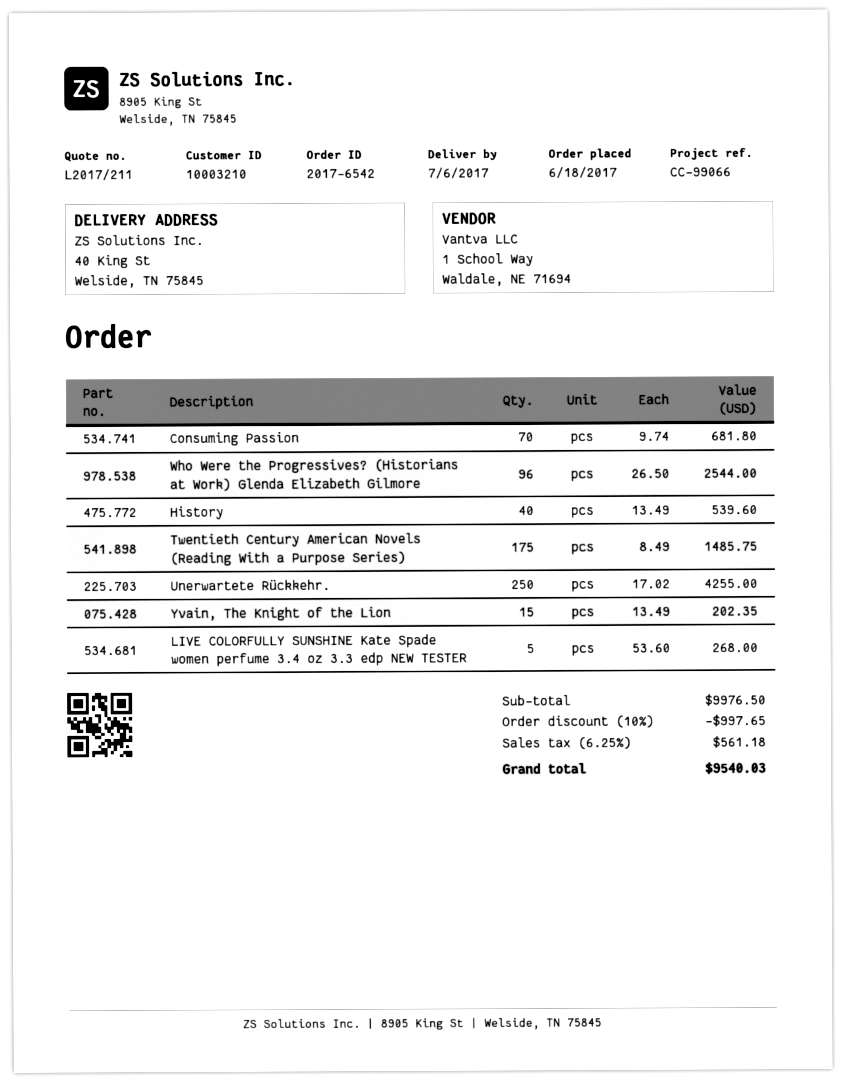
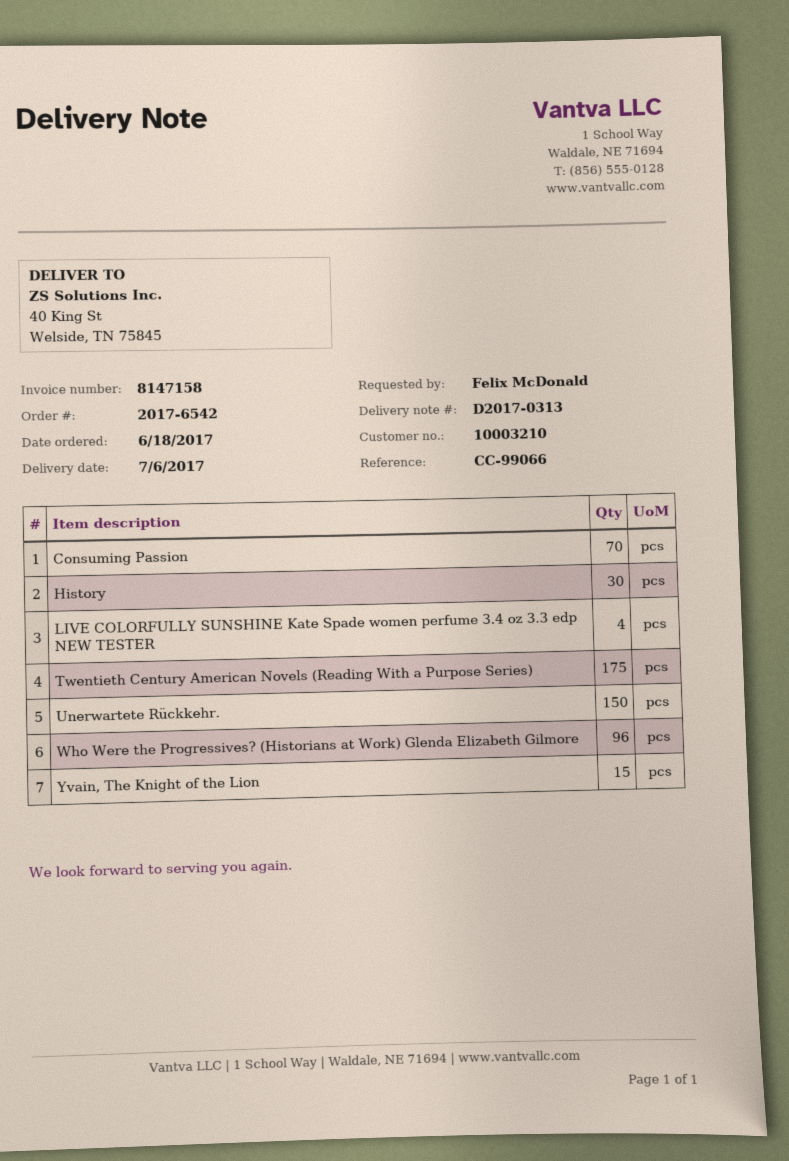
History: 40 -> 30
Unerwartete Rückkehr.: 250 -> 150
LIVE COLORFULLY SUNSHINE Kate Spade women perfume 3.4 oz 3.3 edp NEW TESTER: 5 -> 4

